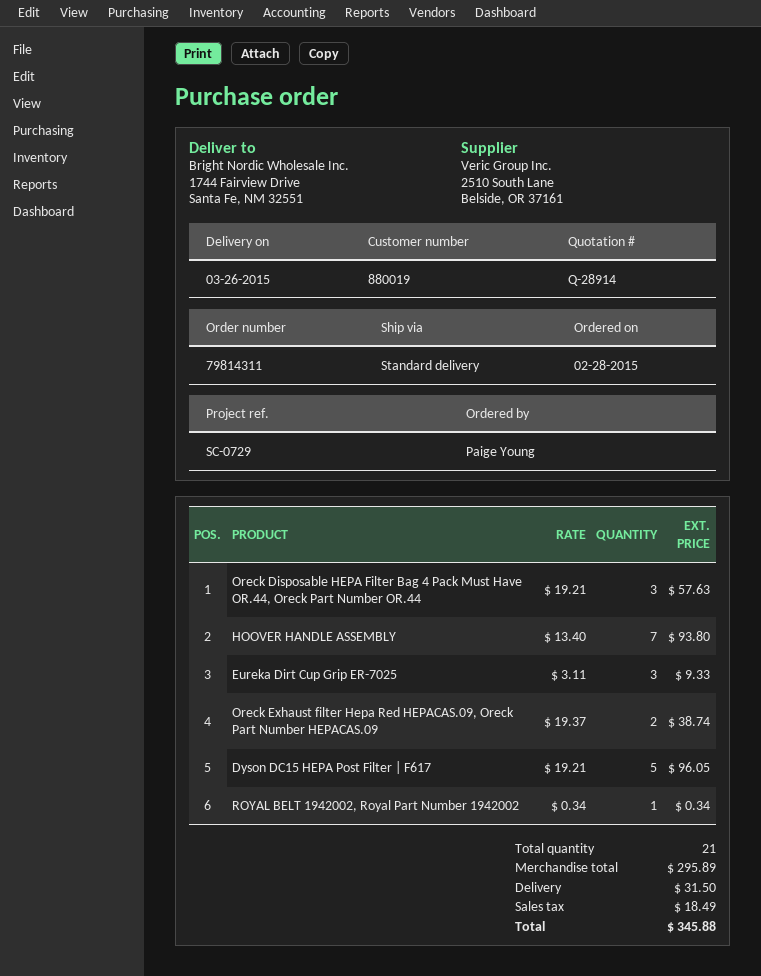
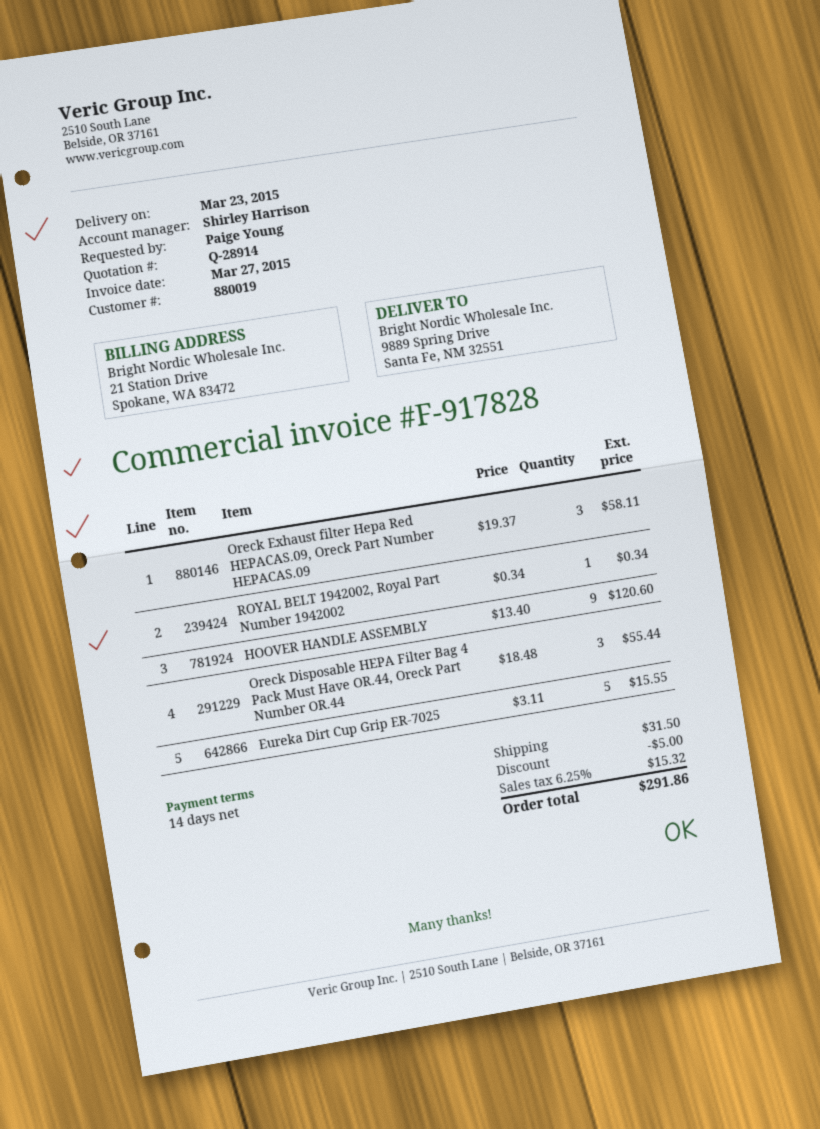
delivery date: 2015-03-26 -> 2015-03-23
ship to: 1744 Fairview Drive, Santa Fe, NM 32551 -> 9889 Spring Drive, Santa Fe, NM 32551
Oreck Disposable HEPA Filter Bag 4 Pack Must Have OR.44, Oreck Part Number OR.44: 3 x 19.21 = 57.63 -> 3 x 18.48 = 55.44
HOOVER HANDLE ASSEMBLY: 7 x 13.40 = 93.80 -> 9 x 13.40 = 120.60
Eureka Dirt Cup Grip ER-7025: 3 x 3.11 = 9.33 -> 5 x 3.11 = 15.55
Oreck Exhaust filter Hepa Red HEPACAS.09, Oreck Part Number HEPACAS.09: 2 x 19.37 = 38.74 -> 3 x 19.37 = 58.11
Dyson DC15 HEPA Post Filter | F617: 5 x 19.21 = 96.05 -> none
discount: none -> 5.00
tax: 18.49 -> 15.32
total: 345.88 -> 291.86

